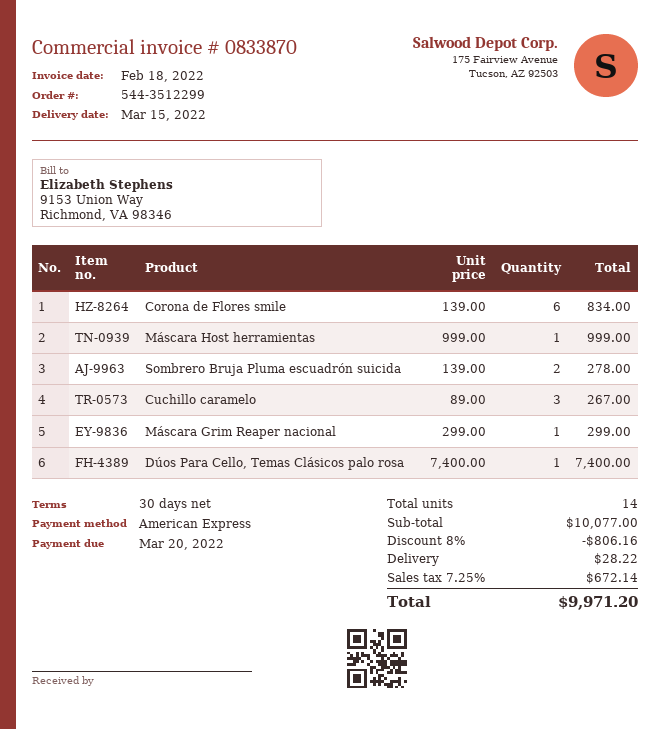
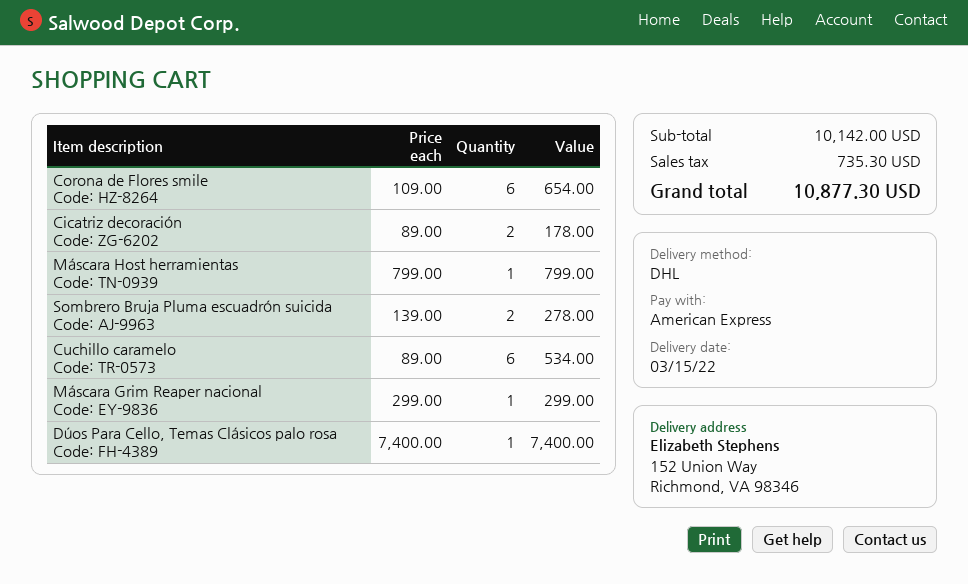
Corona de Flores smile: 6 x 139.00 = 834.00 -> 6 x 109.00 = 654.00
Máscara Host herramientas: 1 x 999.00 = 999.00 -> 1 x 799.00 = 799.00
Cuchillo caramelo: 3 x 89.00 = 267.00 -> 6 x 89.00 = 534.00
Cicatriz decoración: none -> 2 x 89.00 = 178.00
subtotal: 10077.00 -> 10142.00
discount: 8% = 806.16 -> none
shipping: 28.22 -> none
tax: 672.14 -> 735.30
total: 9971.20 -> 10877.30

